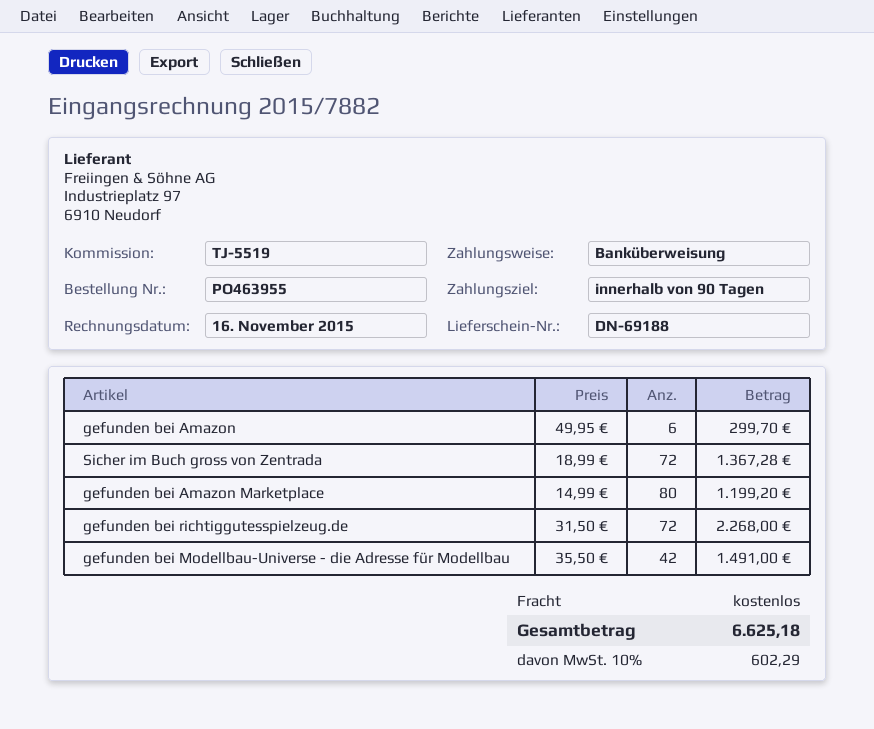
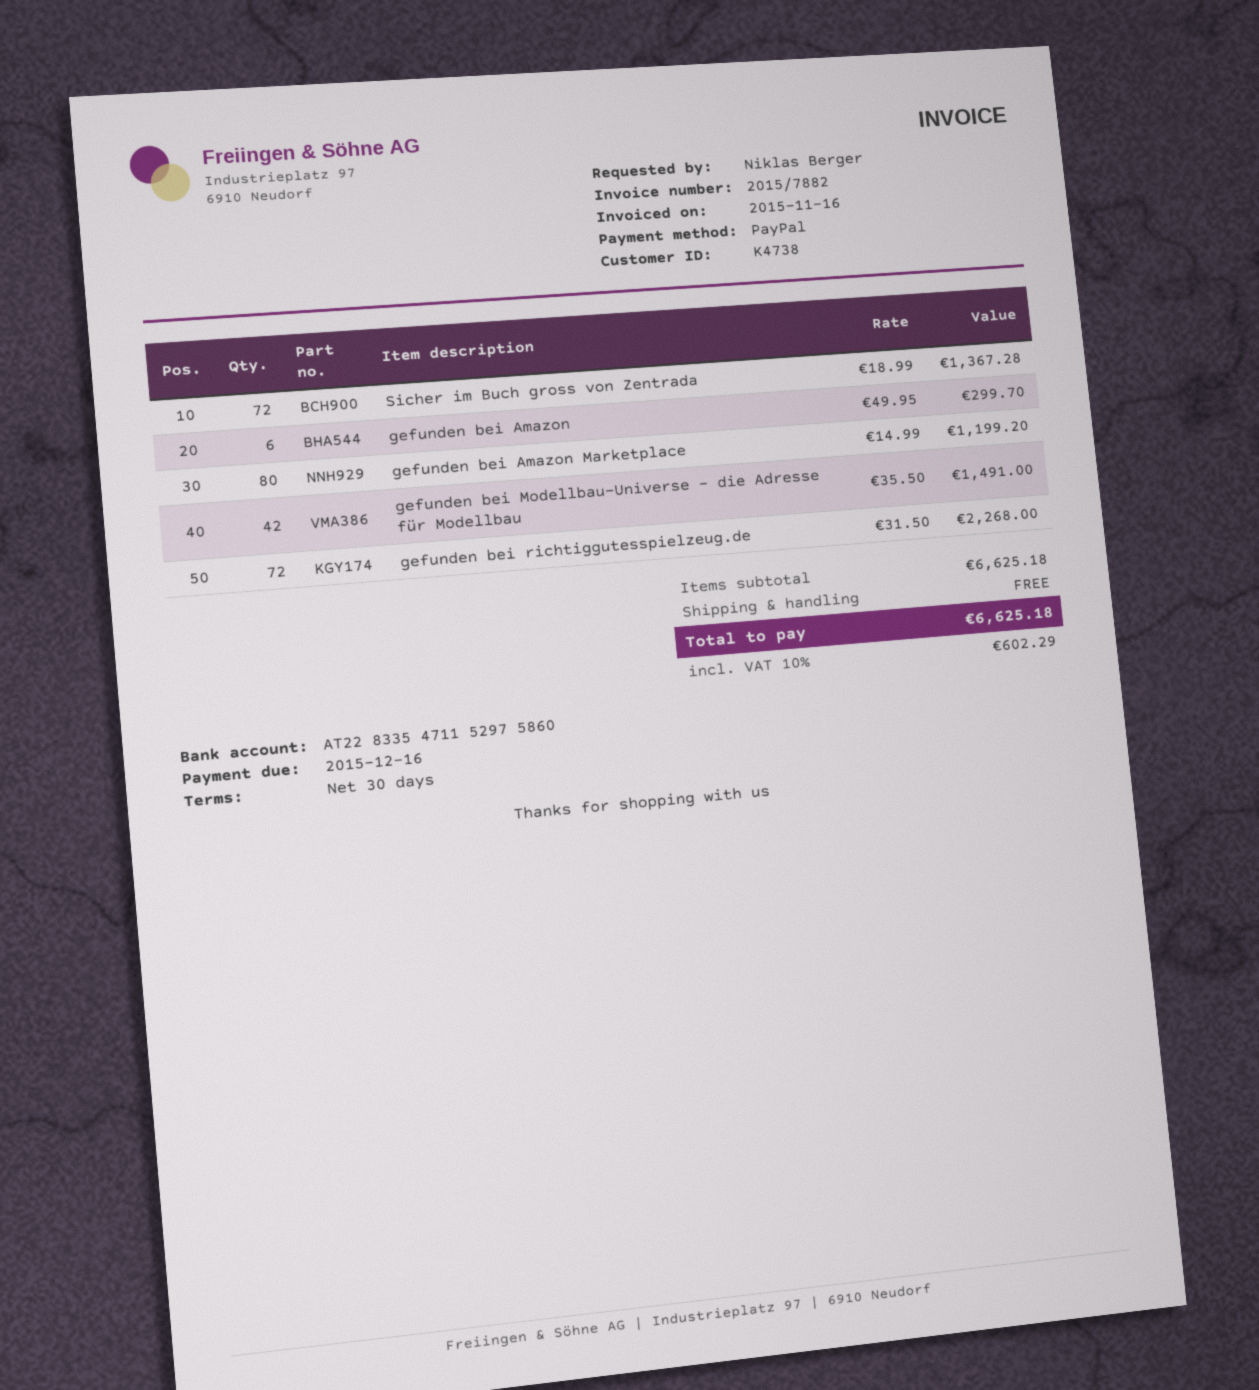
payment terms: 90 days -> 30 days
payment method: bank transfer -> PayPal

